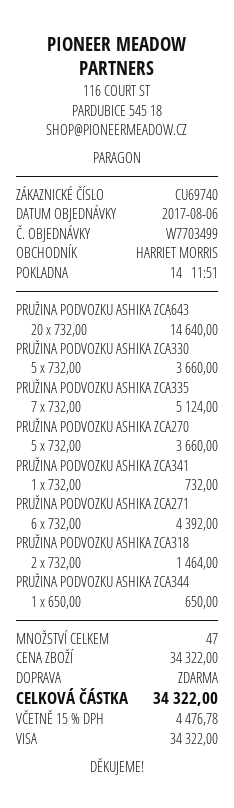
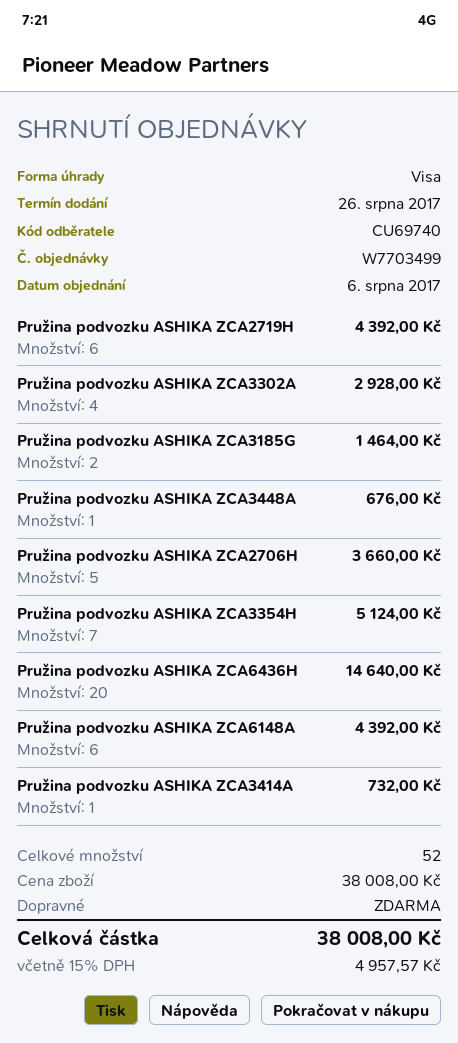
PRUŽINA PODVOZKU ASHIKA ZCA330: 5 for 3660.00 -> 4 for 2928.00
PRUŽINA PODVOZKU ASHIKA ZCA344: 1 for 650.00 -> 1 for 676.00
Pružina podvozku ASHIKA ZCA6148A: none -> 6 for 4392.00
total quantity: 47 -> 52
subtotal: 34322.00 -> 38008.00
tax: 15% = 4476.78 -> 15% = 4957.57
total: 34322.00 -> 38008.00

